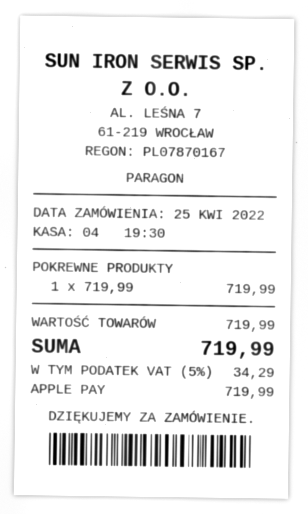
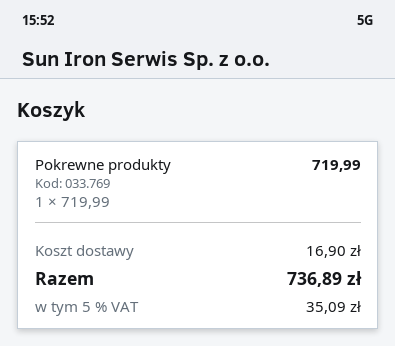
shipping: none -> 16.90
tax: 5% = 34.29 -> 5% = 35.09
total: 719.99 -> 736.89

